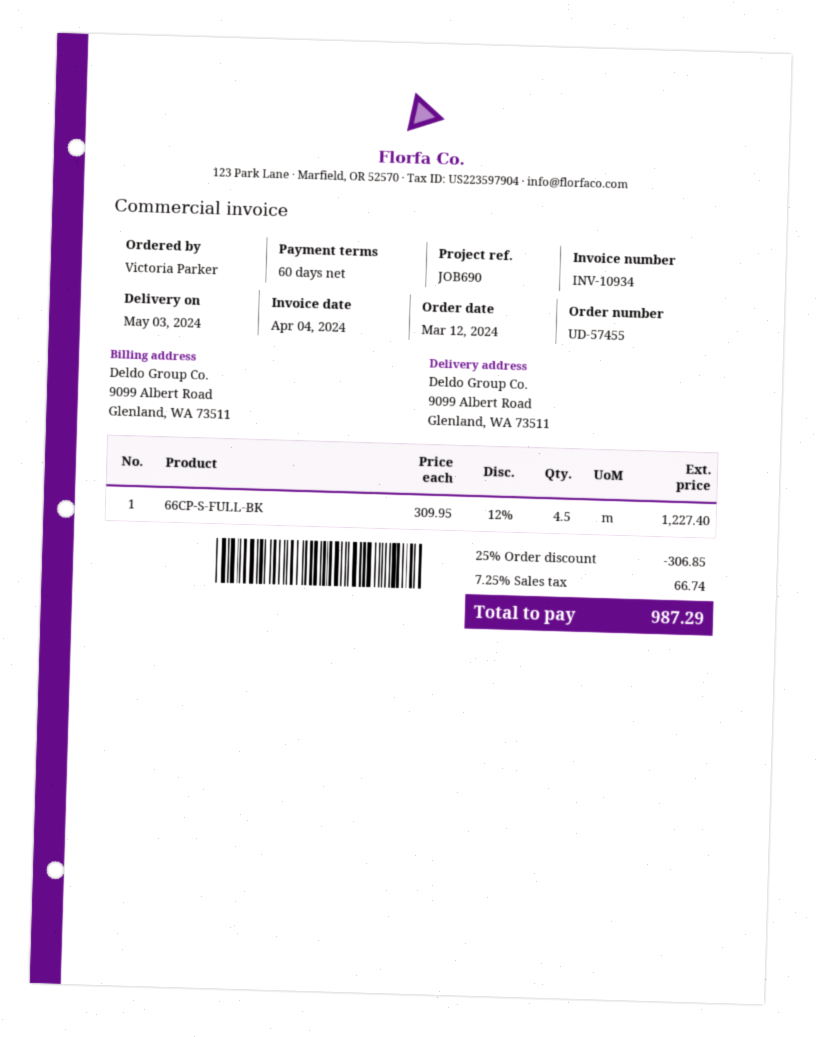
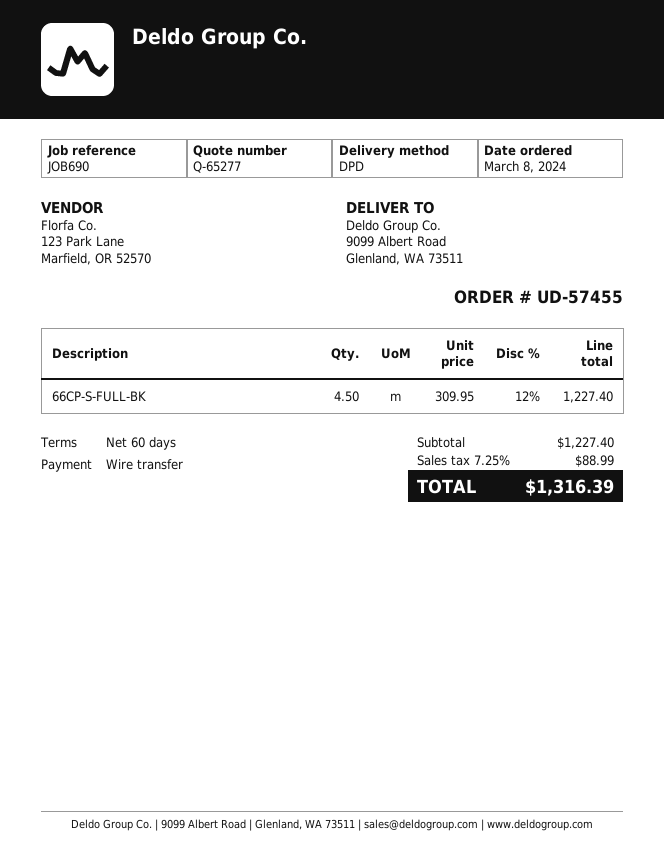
order date: 2024-03-12 -> 2024-03-08
discount: 25% = 306.85 -> none
tax: 7.25% = 66.74 -> 7.25% = 88.99
total: 987.29 -> 1316.39

